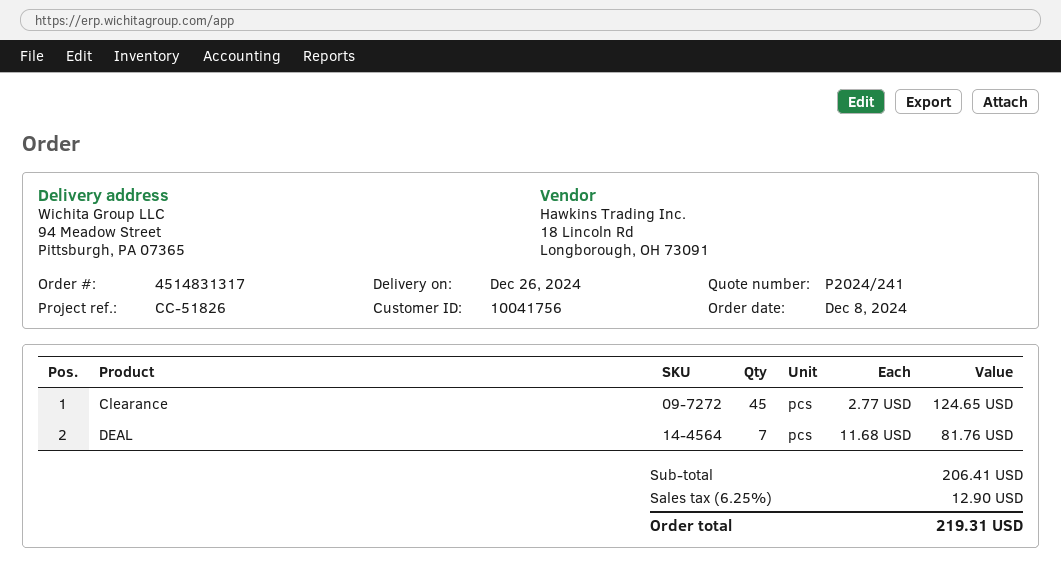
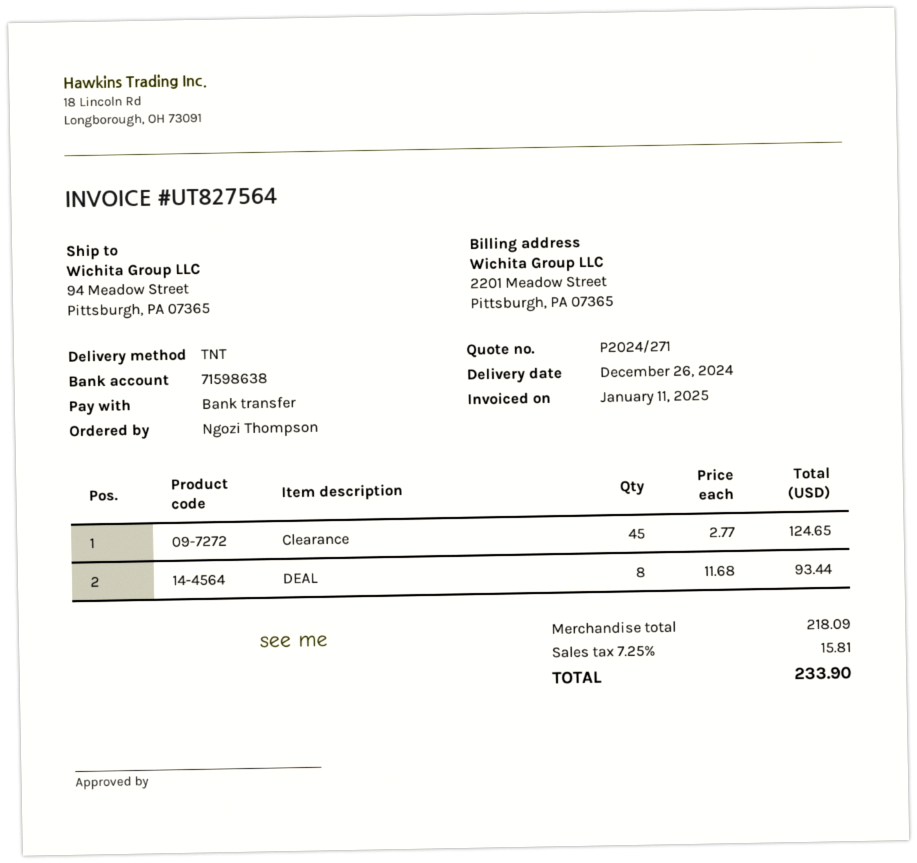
quote number: P2024/241 -> P2024/271
DEAL: 7 x 11.68 = 81.76 -> 8 x 11.68 = 93.44
subtotal: 206.41 -> 218.09
tax: 6.25% = 12.90 -> 7.25% = 15.81
total: 219.31 -> 233.90

